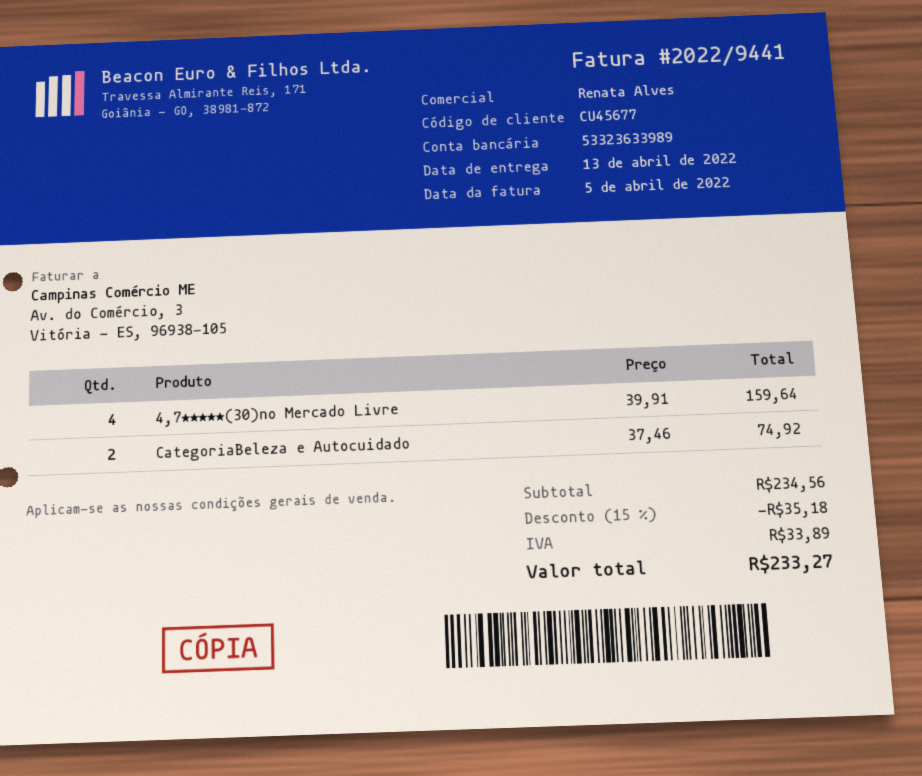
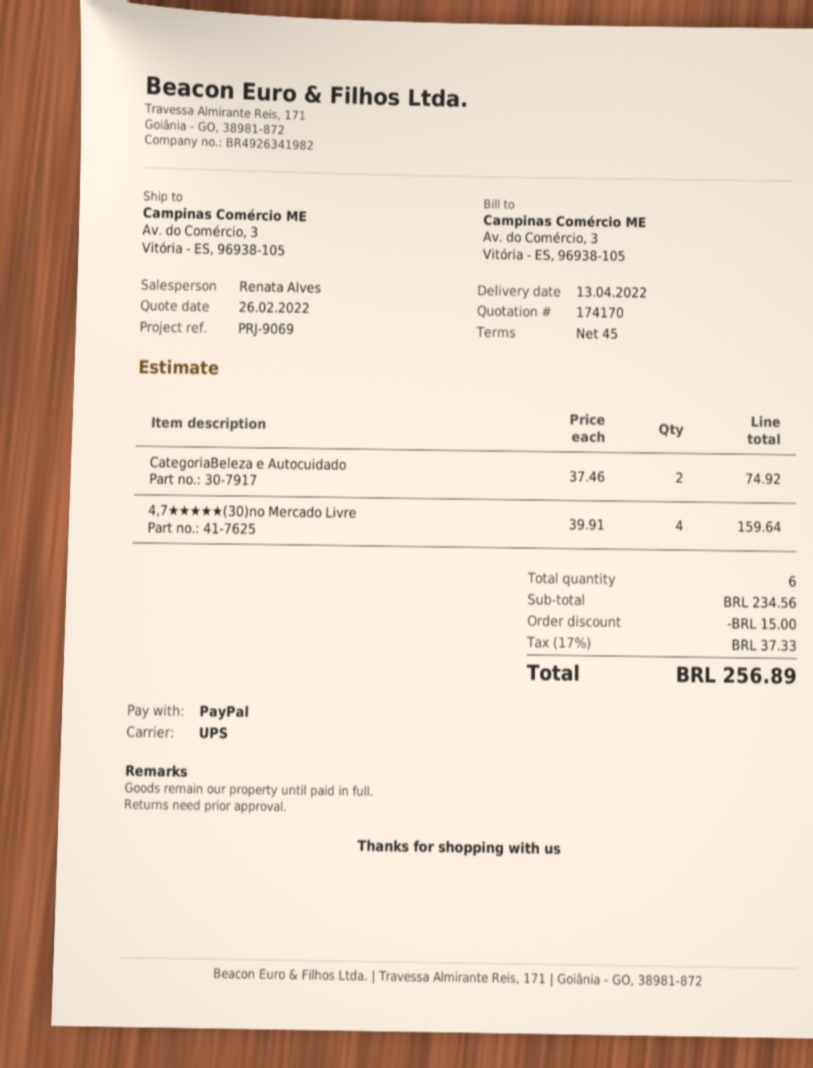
discount: 35.18 -> 15.00
tax: 33.89 -> 37.33
total: 233.27 -> 256.89

